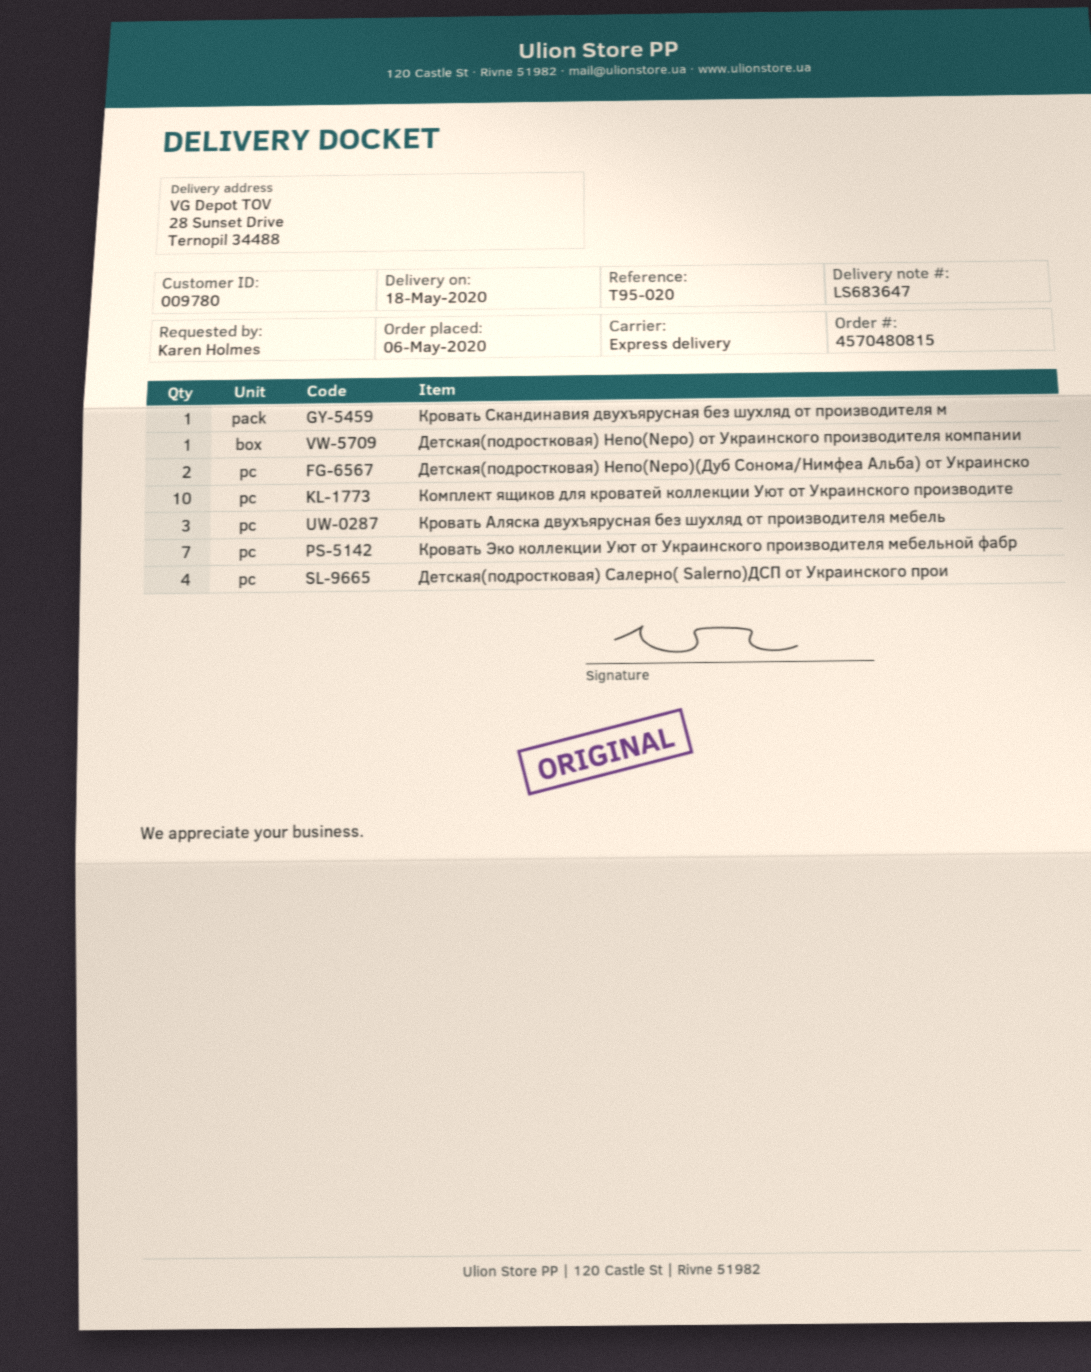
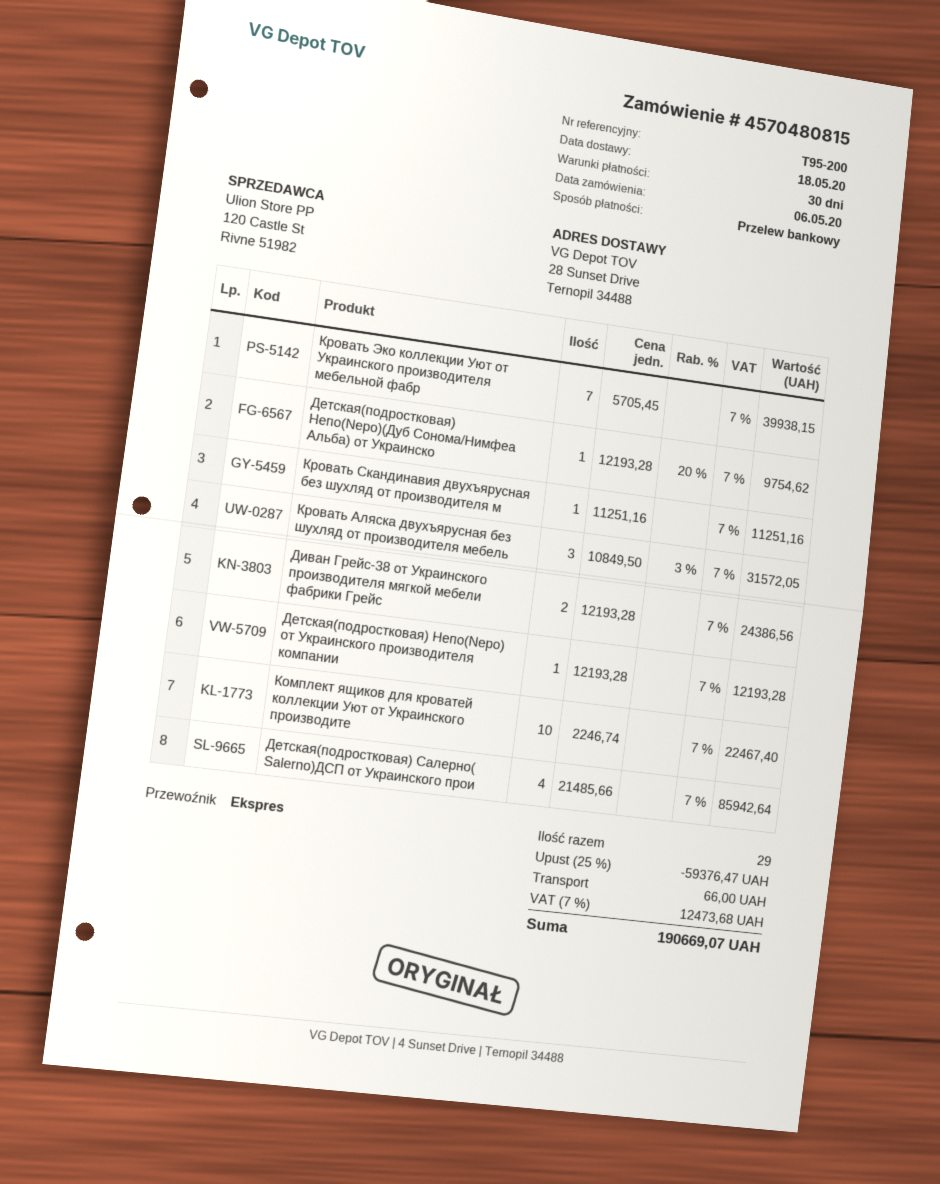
reference: T95-020 -> T95-200
Детская(подростковая) Непо(Nepo)(Дуб Сонома/Нимфеа Альба) от Украинско: 2 -> 1
Диван Грейс-38 от Украинского производителя мягкой мебели фабрики Грейс: none -> 2

